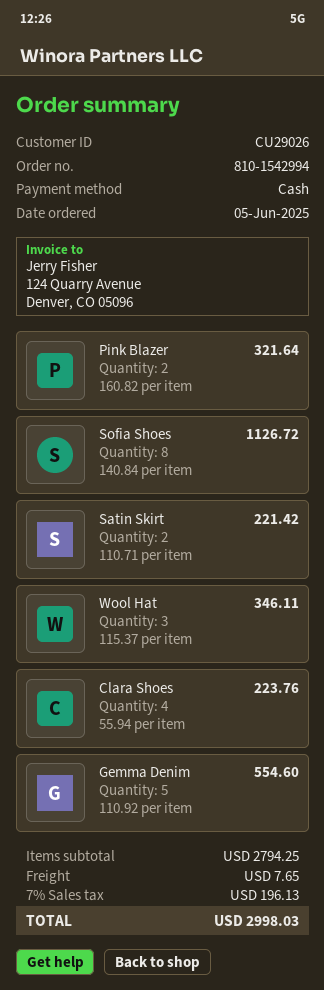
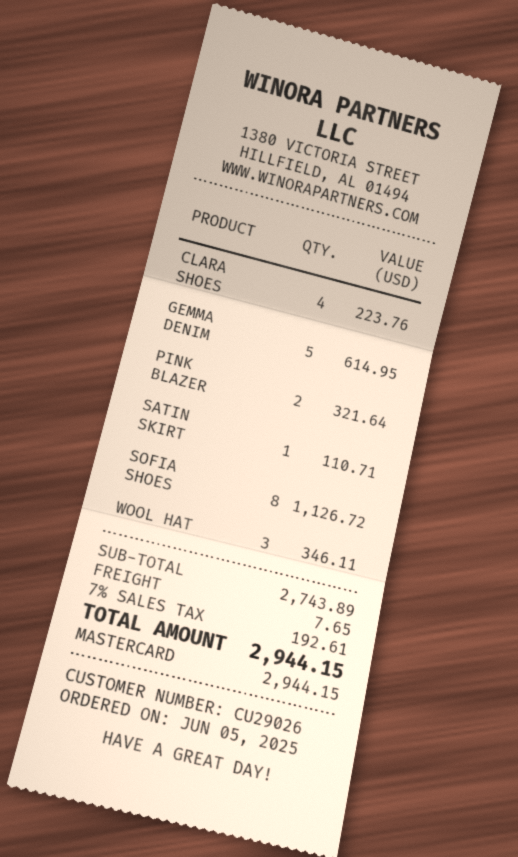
payment method: cash -> Mastercard
Satin Skirt: 2 for 221.42 -> 1 for 110.71
Gemma Denim: 5 for 554.60 -> 5 for 614.95
subtotal: 2794.25 -> 2743.89
tax: 7% = 196.13 -> 7% = 192.61
total: 2998.03 -> 2944.15

